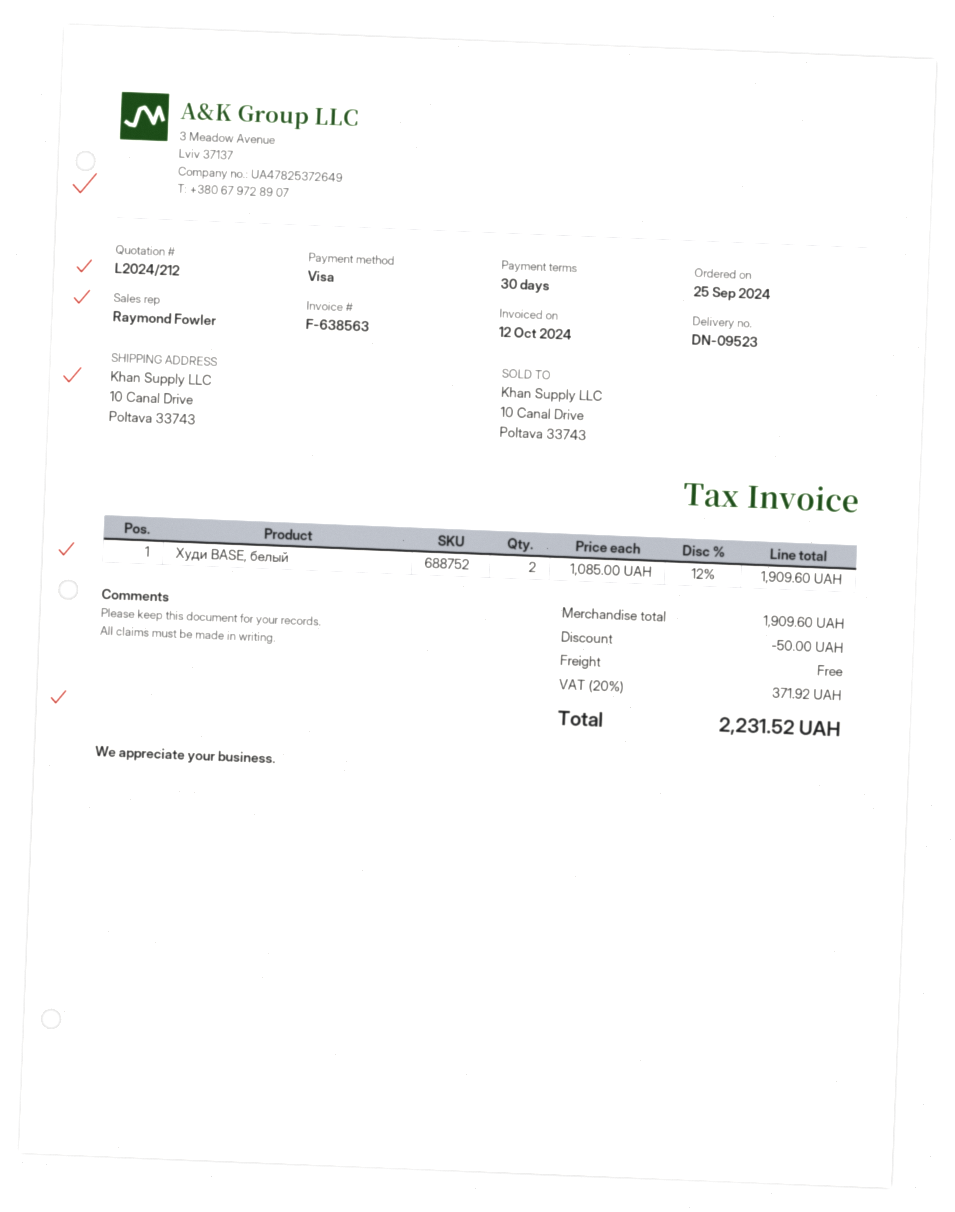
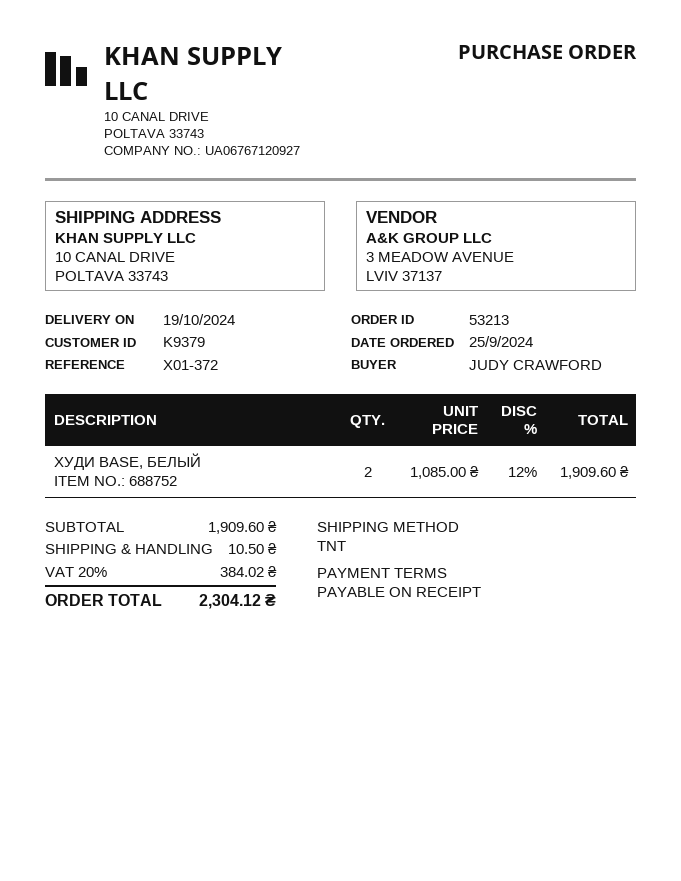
payment terms: 30 days -> on receipt
discount: 50.00 -> none
shipping: 0.00 -> 10.50
tax: 20% = 371.92 -> 20% = 384.02
total: 2231.52 -> 2304.12

